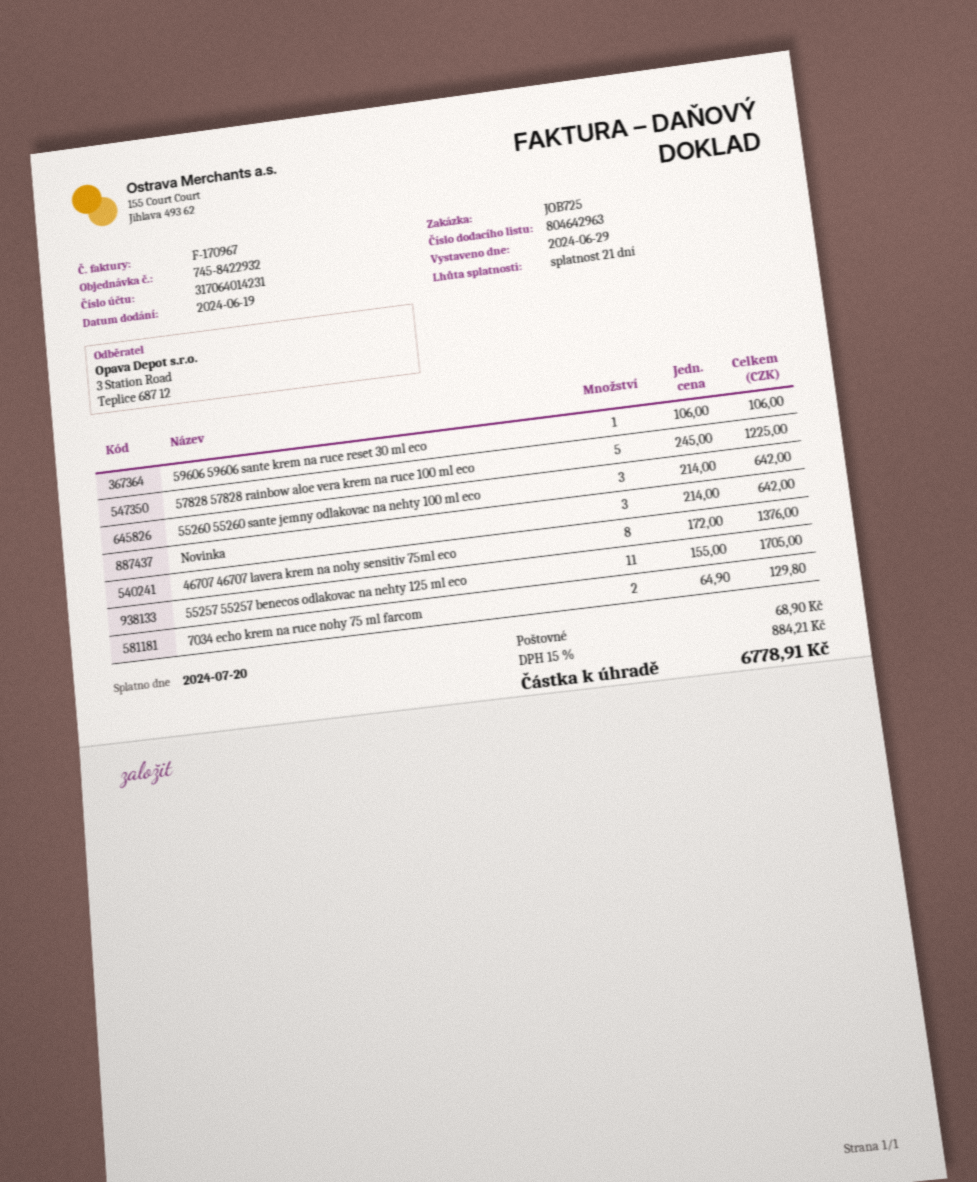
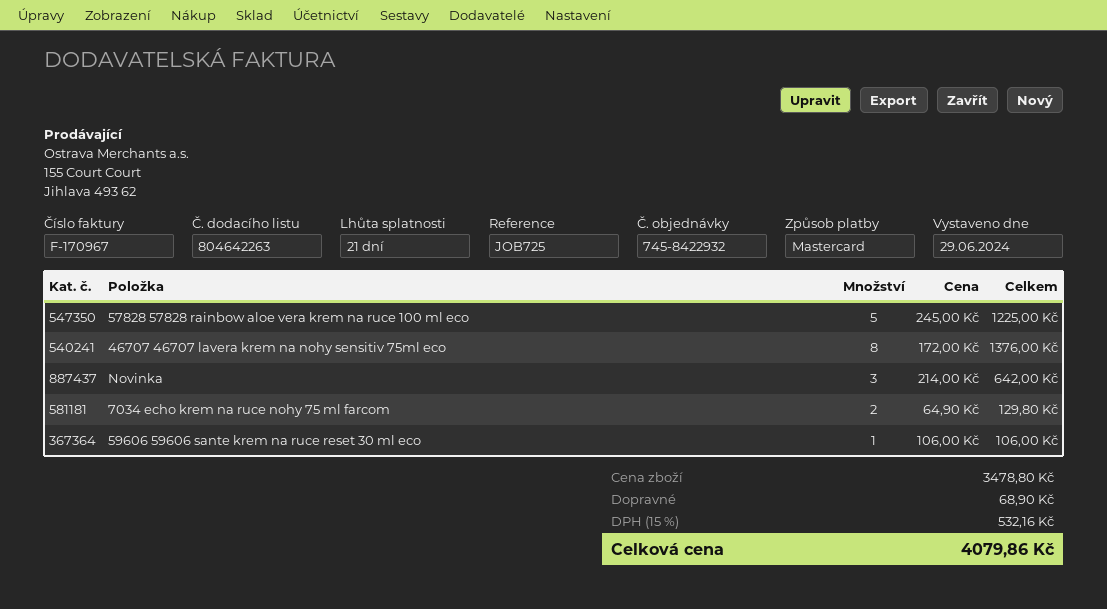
delivery note number: 804642963 -> 804642263
55260 55260 sante jemny odlakovac na nehty 100 ml eco: 3 x 214.00 = 642.00 -> none
55257 55257 benecos odlakovac na nehty 125 ml eco: 11 x 155.00 = 1705.00 -> none
tax: 15% = 884.21 -> 15% = 532.16
total: 6778.91 -> 4079.86

